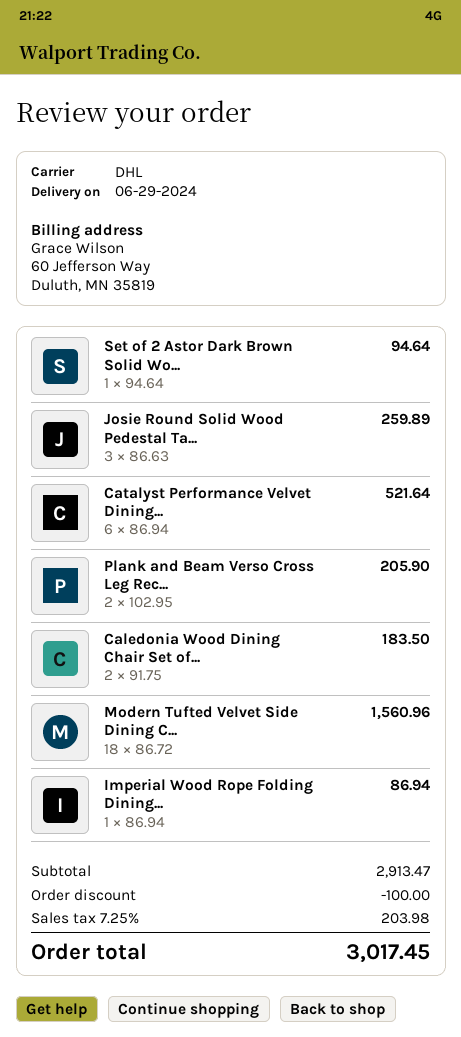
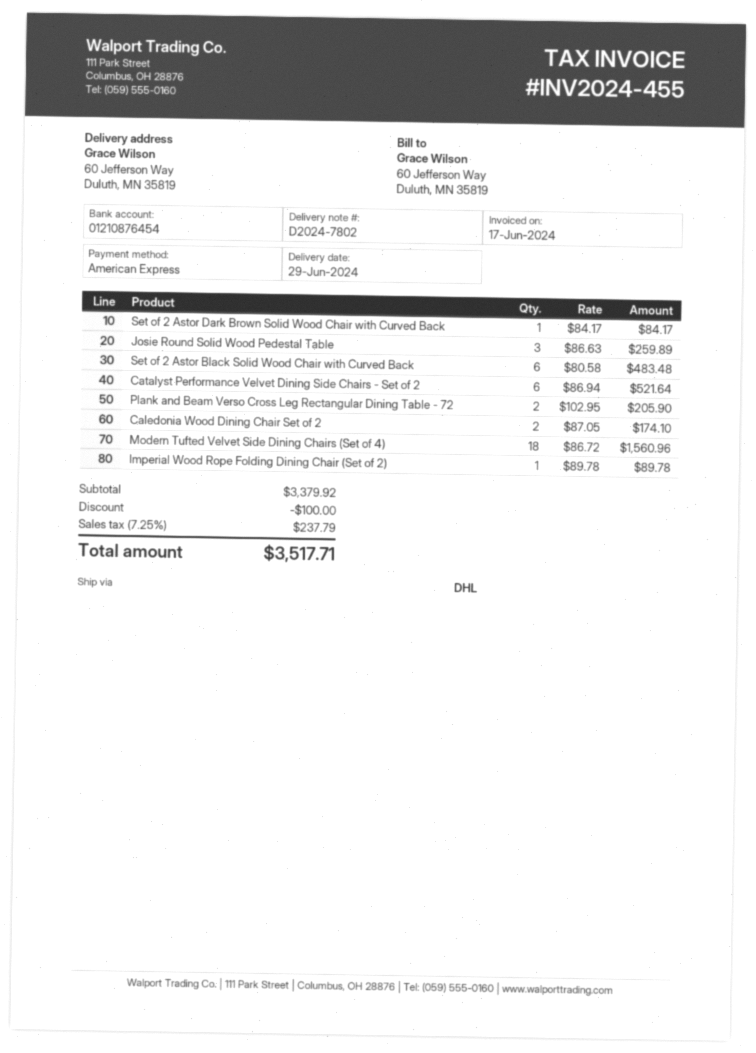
Set of 2 Astor Dark Brown Solid Wo...: 1 x 94.64 = 94.64 -> 1 x 84.17 = 84.17
Caledonia Wood Dining Chair Set of...: 2 x 91.75 = 183.50 -> 2 x 87.05 = 174.10
Imperial Wood Rope Folding Dining...: 1 x 86.94 = 86.94 -> 1 x 89.78 = 89.78
Set of 2 Astor Black Solid Wood Chair with Curved Back: none -> 6 x 80.58 = 483.48
subtotal: 2913.47 -> 3379.92
tax: 7.25% = 203.98 -> 7.25% = 237.79
total: 3017.45 -> 3517.71

